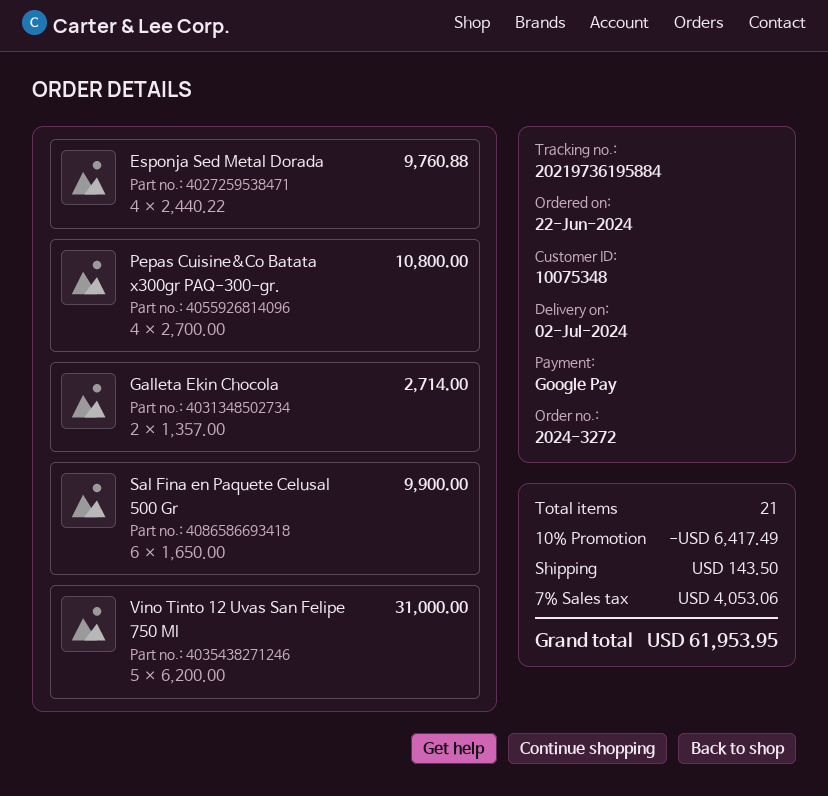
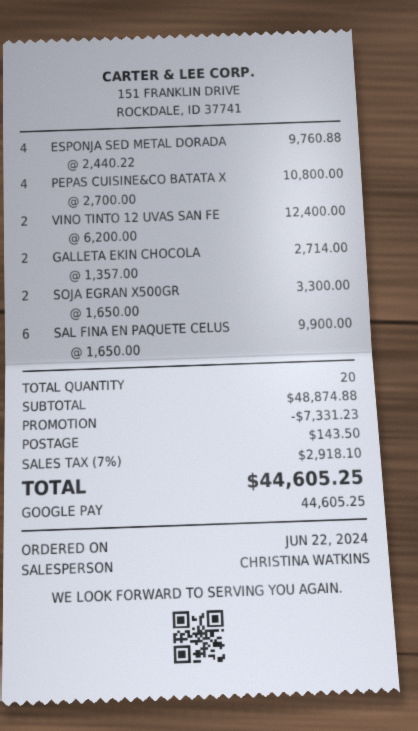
Vino Tinto 12 Uvas San Felipe 750 Ml: 5 x 6200.00 = 31000.00 -> 2 x 6200.00 = 12400.00
SOJA EGRAN X500GR: none -> 2 x 1650.00 = 3300.00
total quantity: 21 -> 20
discount: 6417.49 -> 7331.23
tax: 7% = 4053.06 -> 7% = 2918.10
total: 61953.95 -> 44605.25

